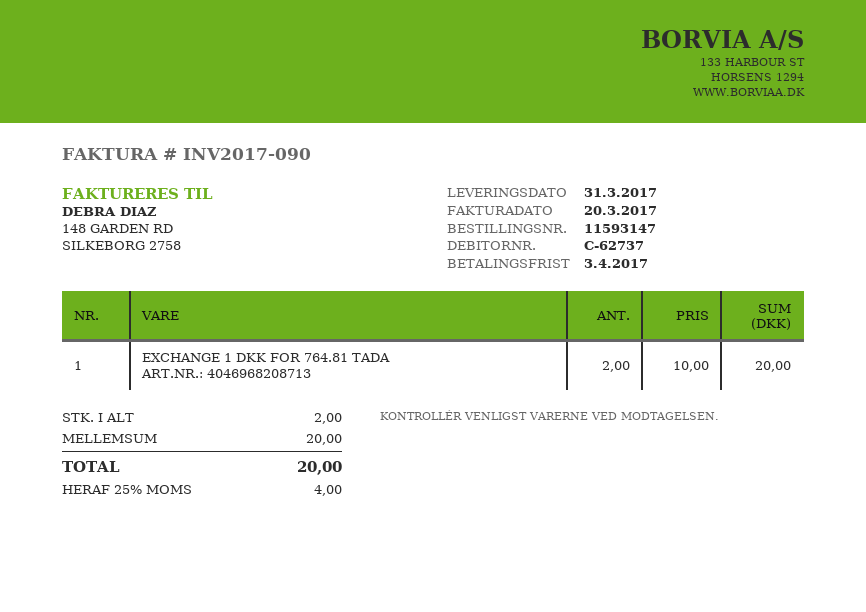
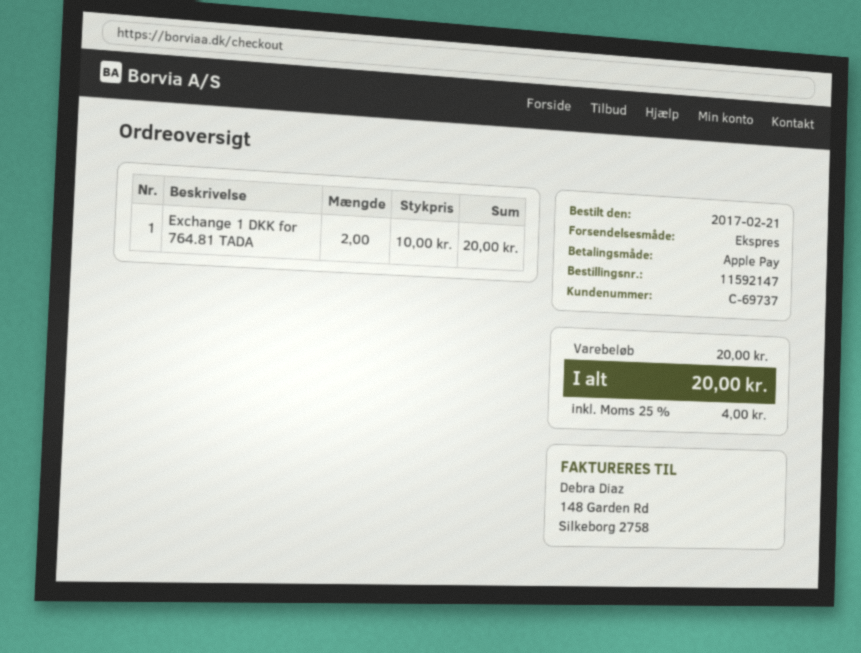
order number: 11593147 -> 11592147
customer number: C-62737 -> C-69737

